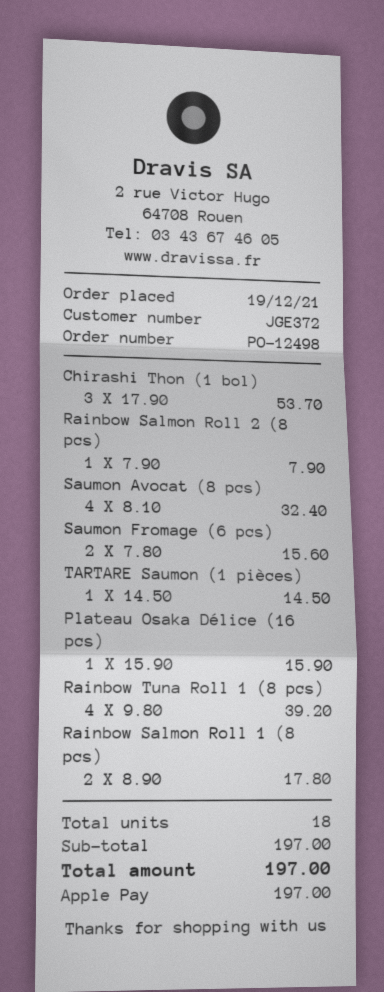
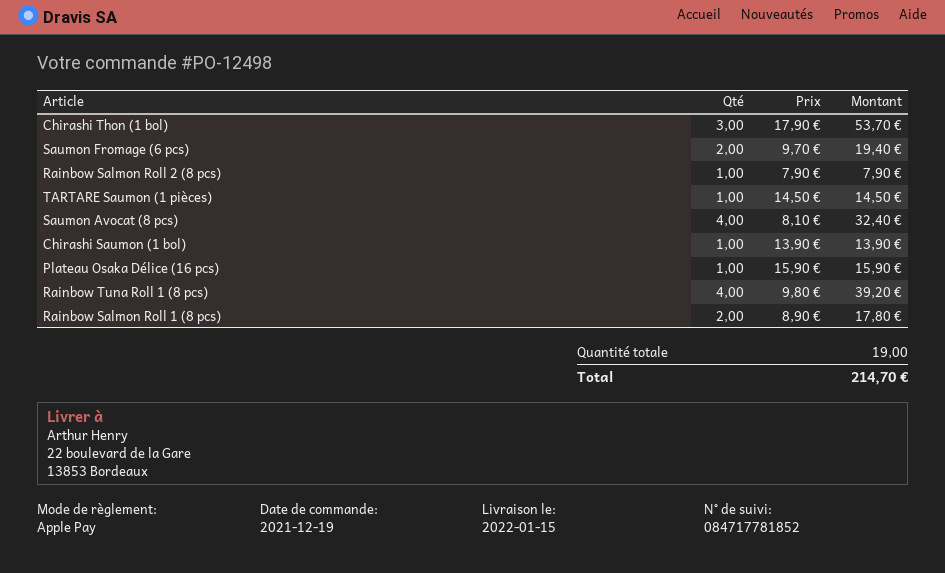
Saumon Fromage (6 pcs): 2 x 7.80 = 15.60 -> 2 x 9.70 = 19.40
Chirashi Saumon (1 bol): none -> 1 x 13.90 = 13.90
total quantity: 18 -> 19
total: 197.00 -> 214.70

